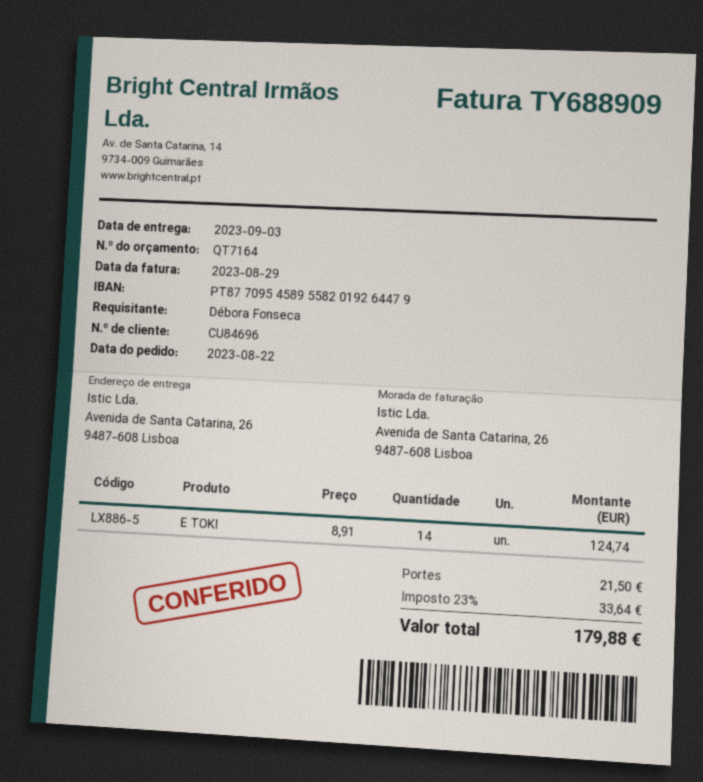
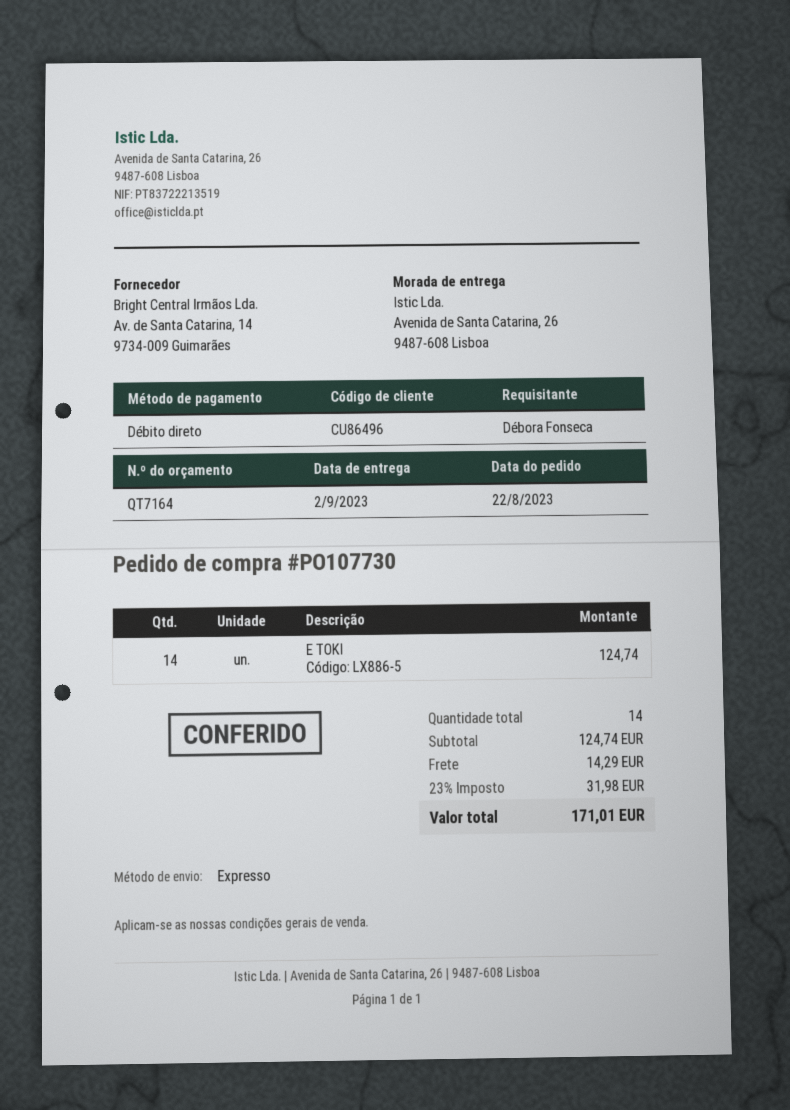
delivery date: 2023-09-03 -> 2023-09-02
customer number: CU84696 -> CU86496
shipping: 21.50 -> 14.29
tax: 23% = 33.64 -> 23% = 31.98
total: 179.88 -> 171.01

